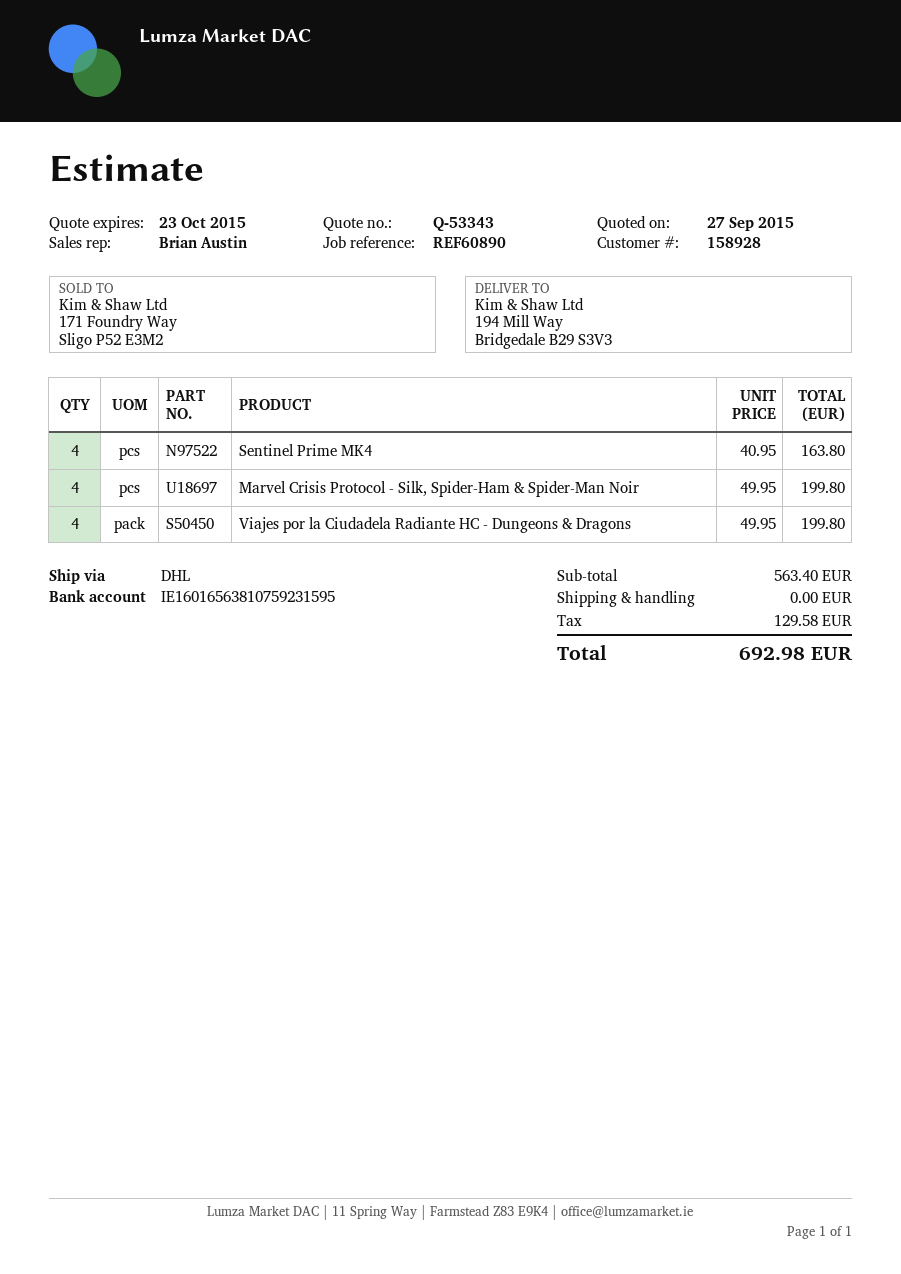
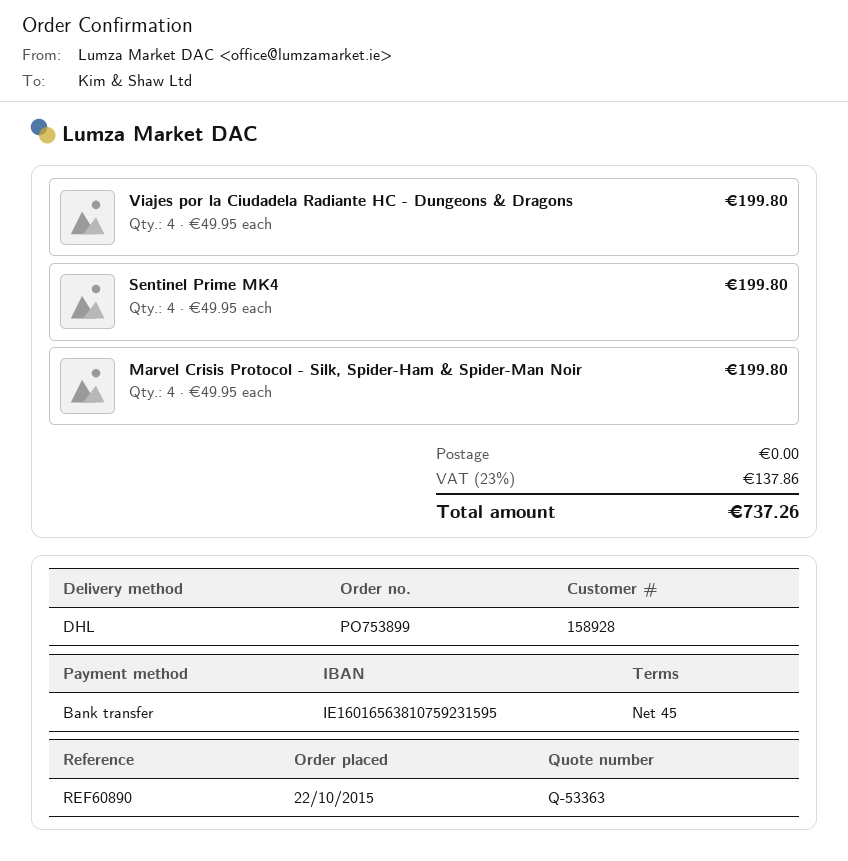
quote number: Q-53343 -> Q-53363
Sentinel Prime MK4: 4 x 40.95 = 163.80 -> 4 x 49.95 = 199.80
tax: 129.58 -> 137.86
total: 692.98 -> 737.26

